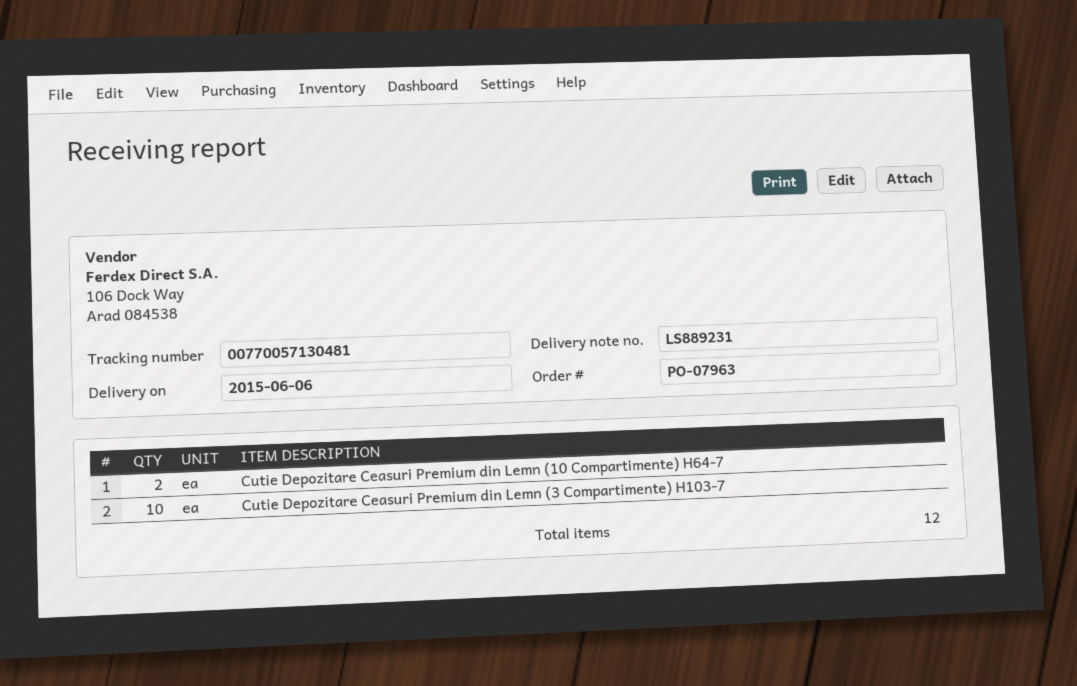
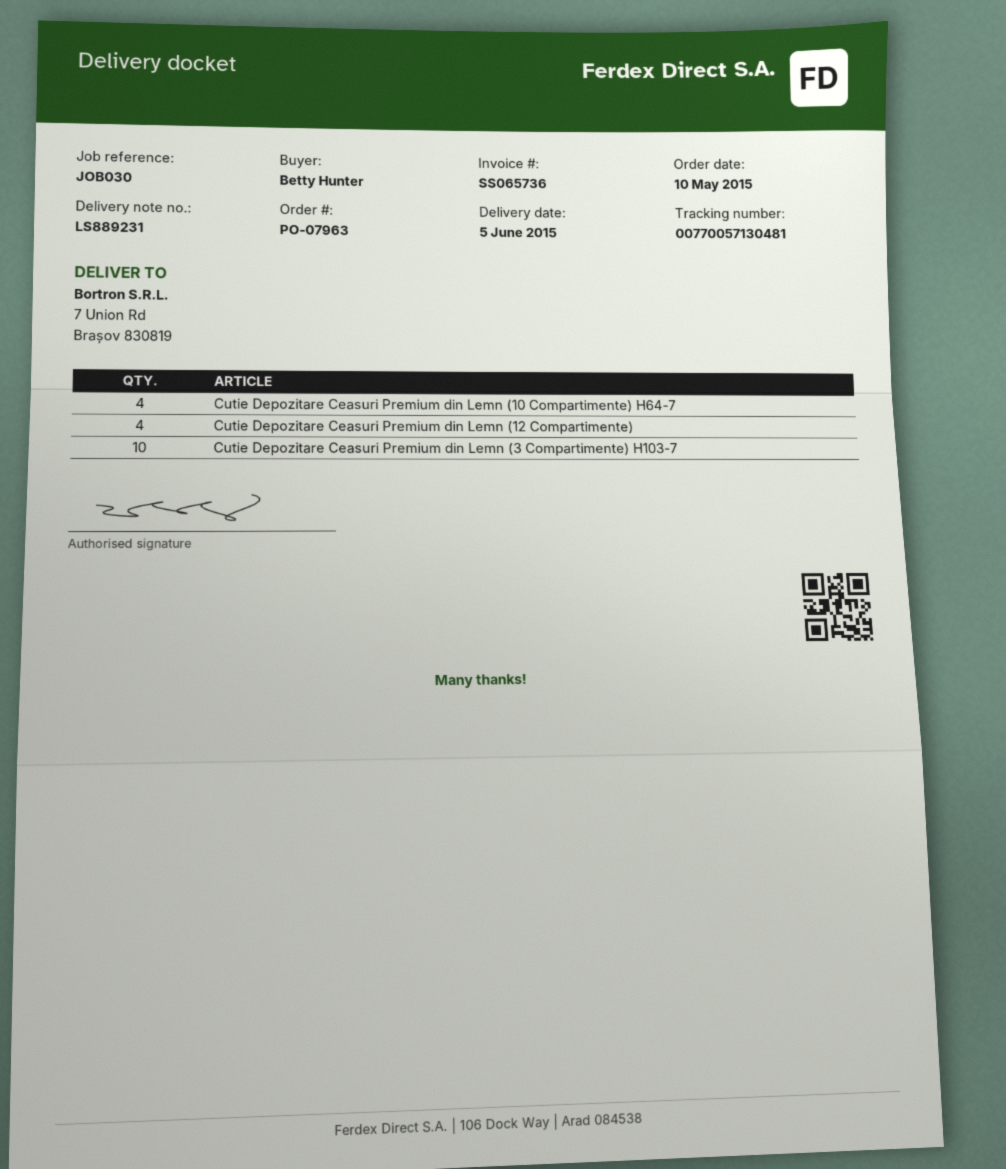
delivery date: 2015-06-06 -> 2015-06-05
Cutie Depozitare Ceasuri Premium din Lemn (10 Compartimente) H64-7: 2 -> 4
Cutie Depozitare Ceasuri Premium din Lemn (12 Compartimente): none -> 4

